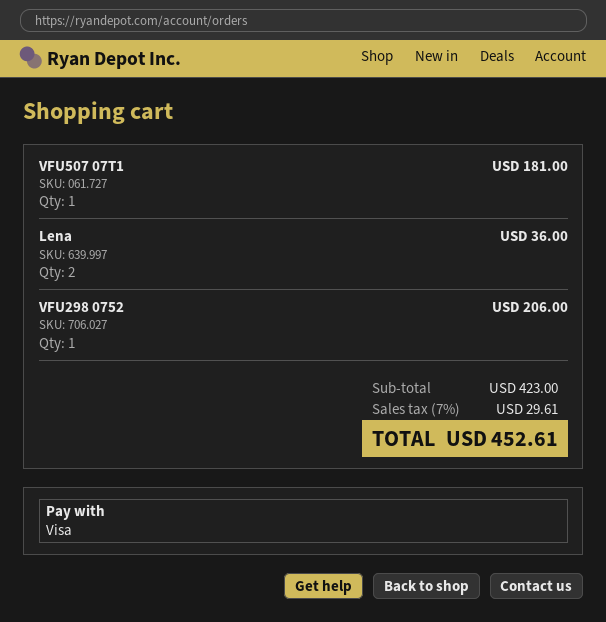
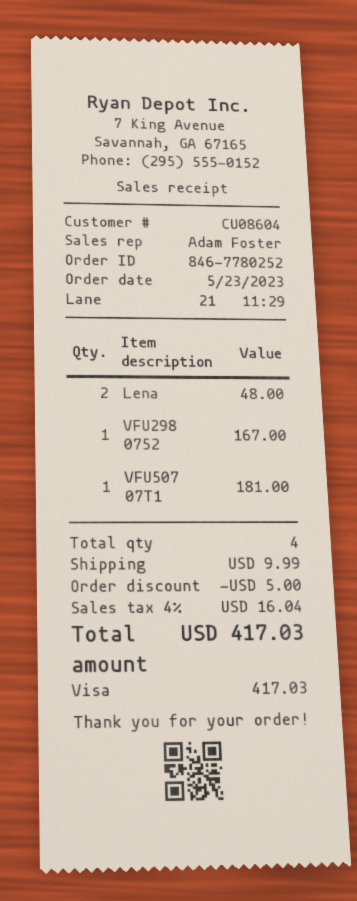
Lena: 2 for 36.00 -> 2 for 48.00
VFU298 0752: 1 for 206.00 -> 1 for 167.00
discount: none -> 5.00
shipping: none -> 9.99
tax: 7% = 29.61 -> 4% = 16.04
total: 452.61 -> 417.03

